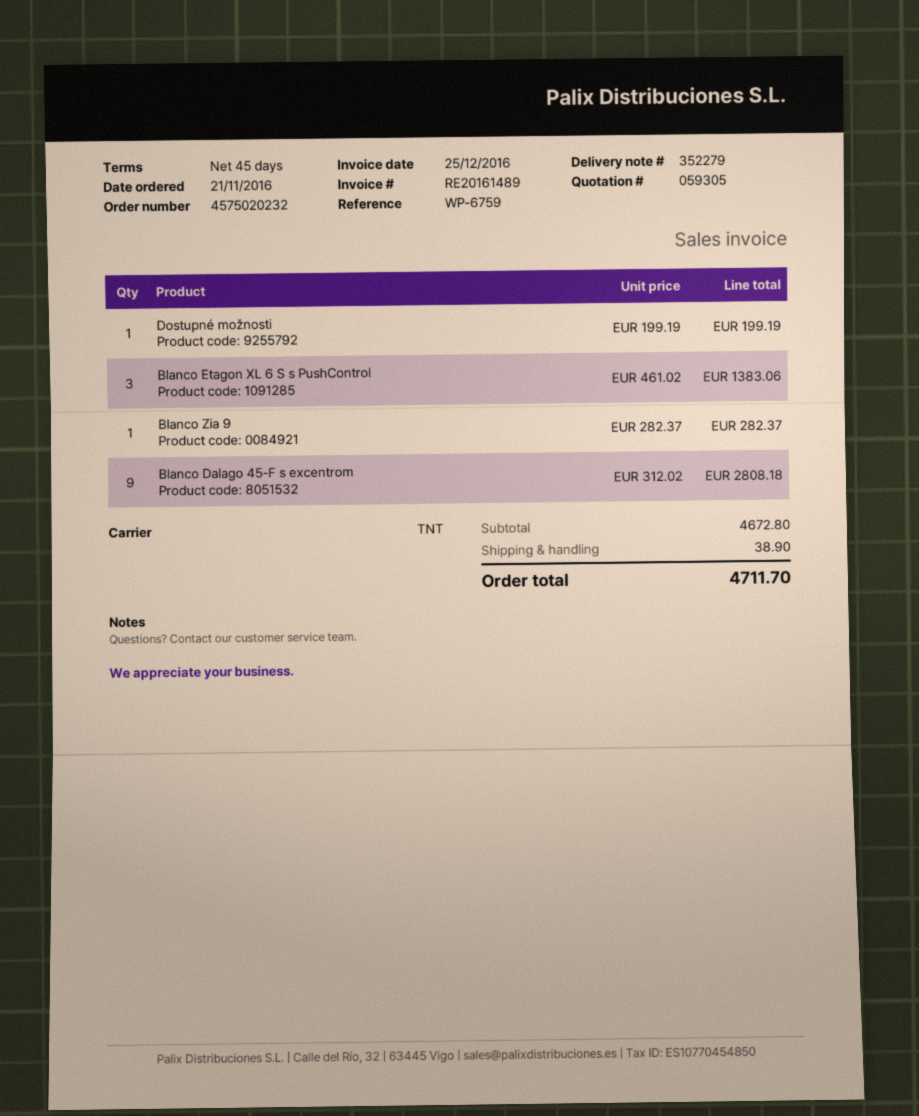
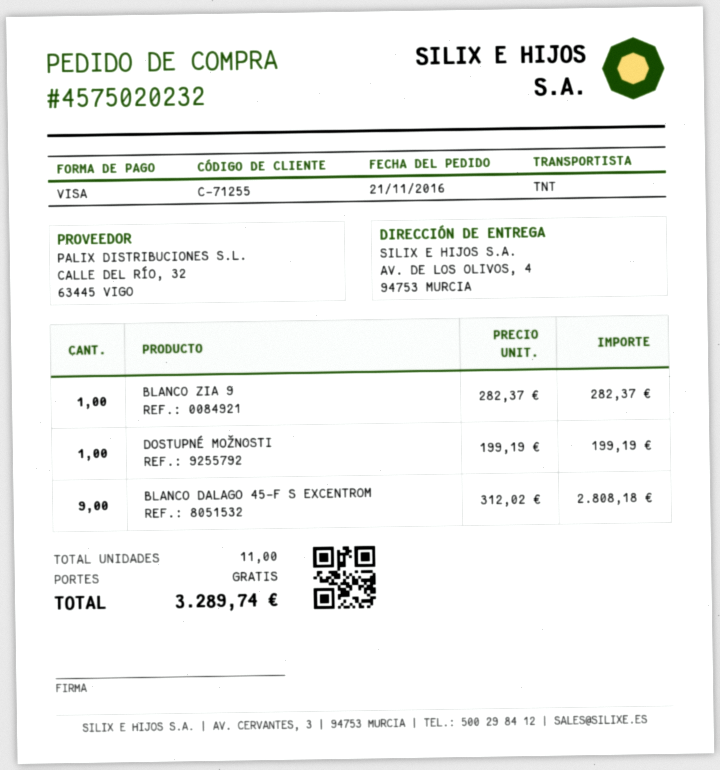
Blanco Etagon XL 6 S s PushControl: 3 x 461.02 = 1383.06 -> none
shipping: 38.90 -> 0.00
total: 4711.70 -> 3289.74

